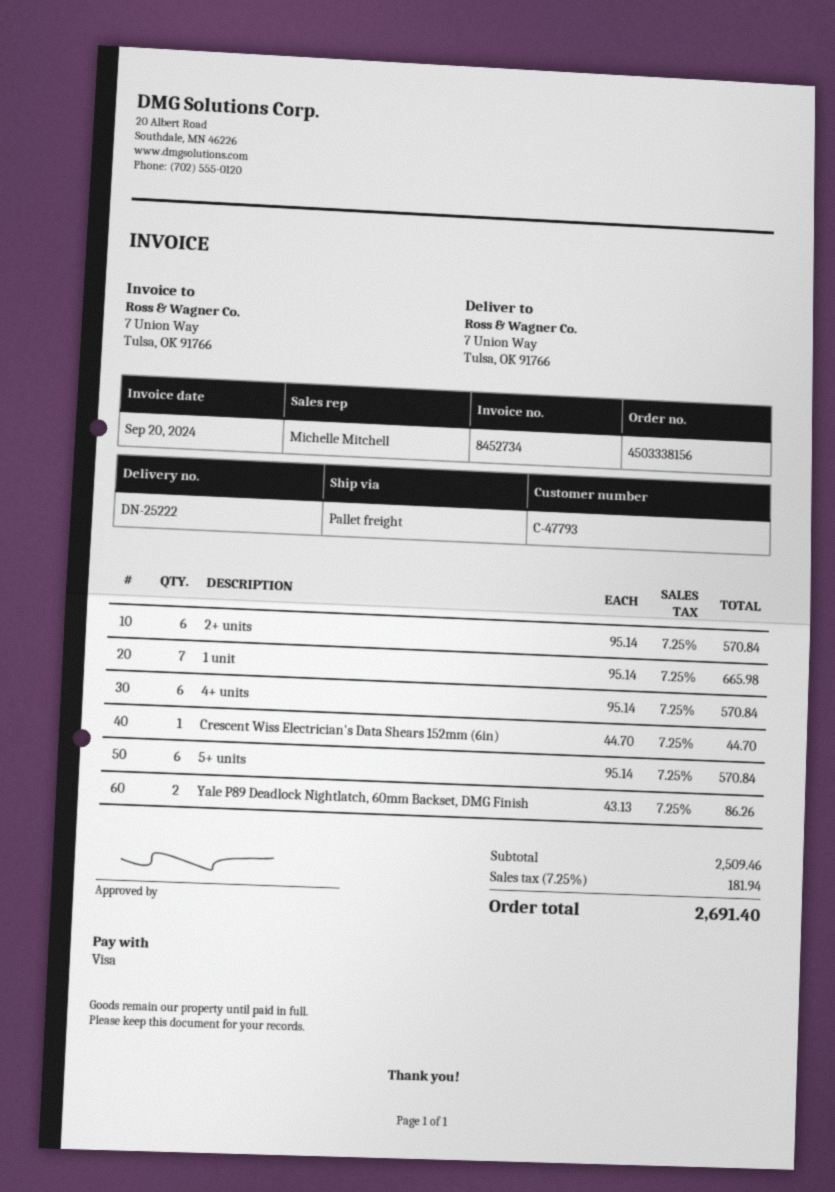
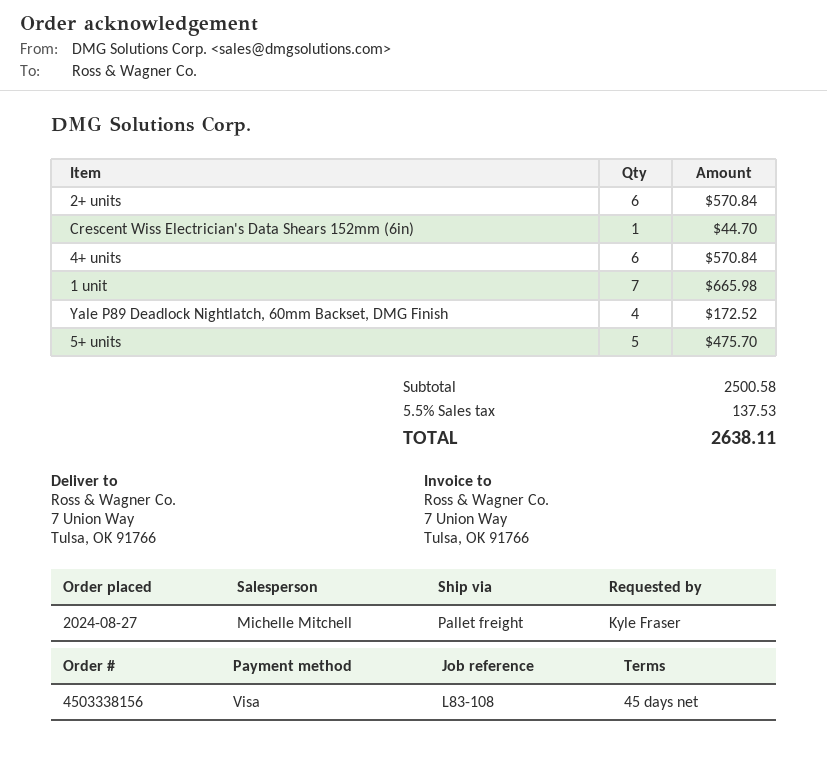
5+ units: 6 for 570.84 -> 5 for 475.70
Yale P89 Deadlock Nightlatch, 60mm Backset, DMG Finish: 2 for 86.26 -> 4 for 172.52
subtotal: 2509.46 -> 2500.58
tax: 7.25% = 181.94 -> 5.5% = 137.53
total: 2691.40 -> 2638.11

